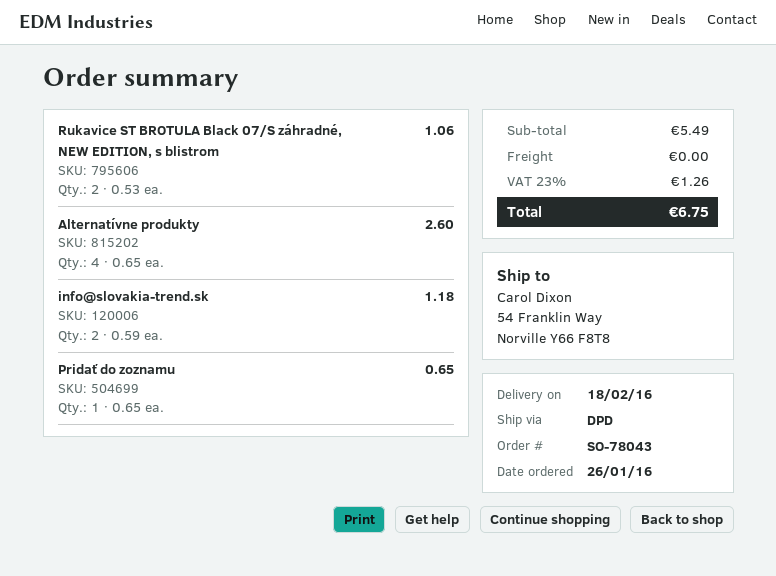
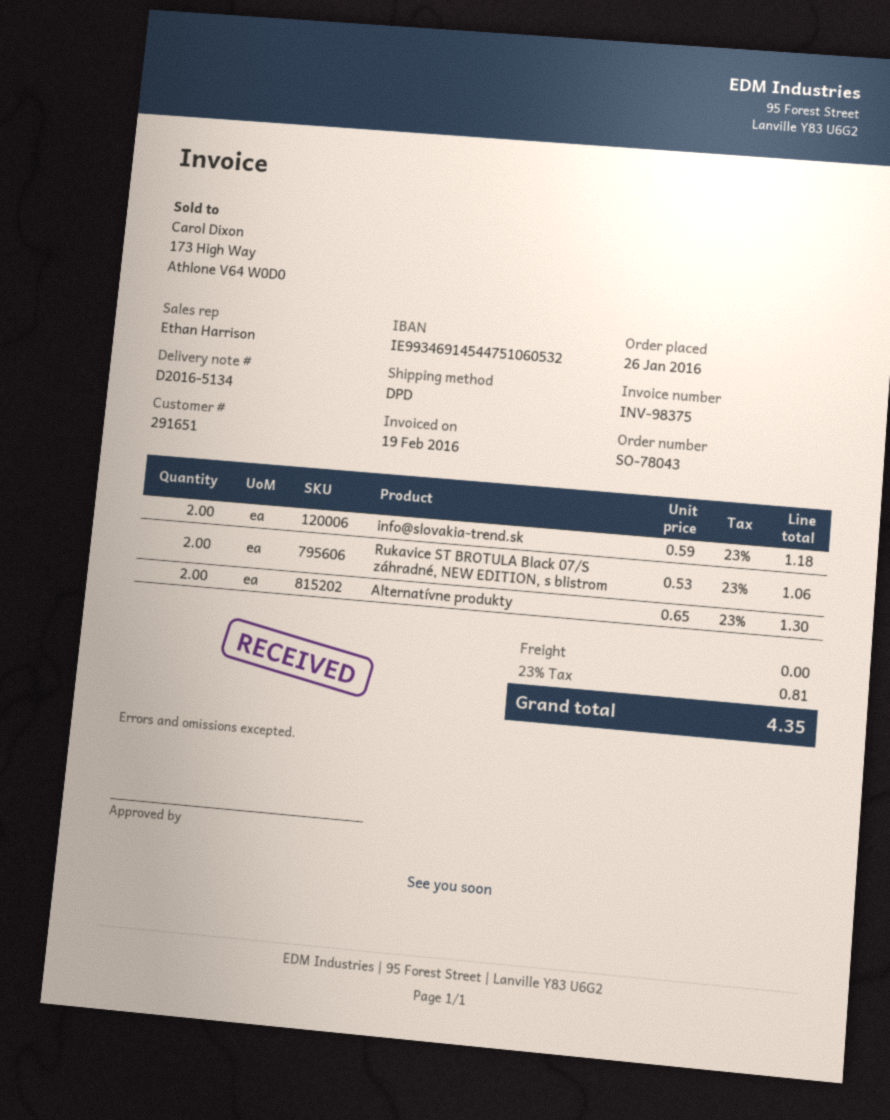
Alternatívne produkty: 4 x 0.65 = 2.60 -> 2 x 0.65 = 1.30
Pridať do zoznamu: 1 x 0.65 = 0.65 -> none
tax: 23% = 1.26 -> 23% = 0.81
total: 6.75 -> 4.35

